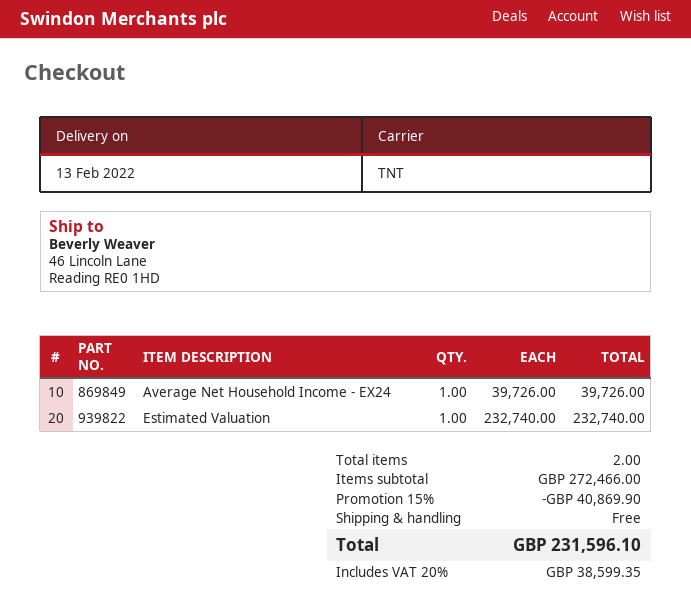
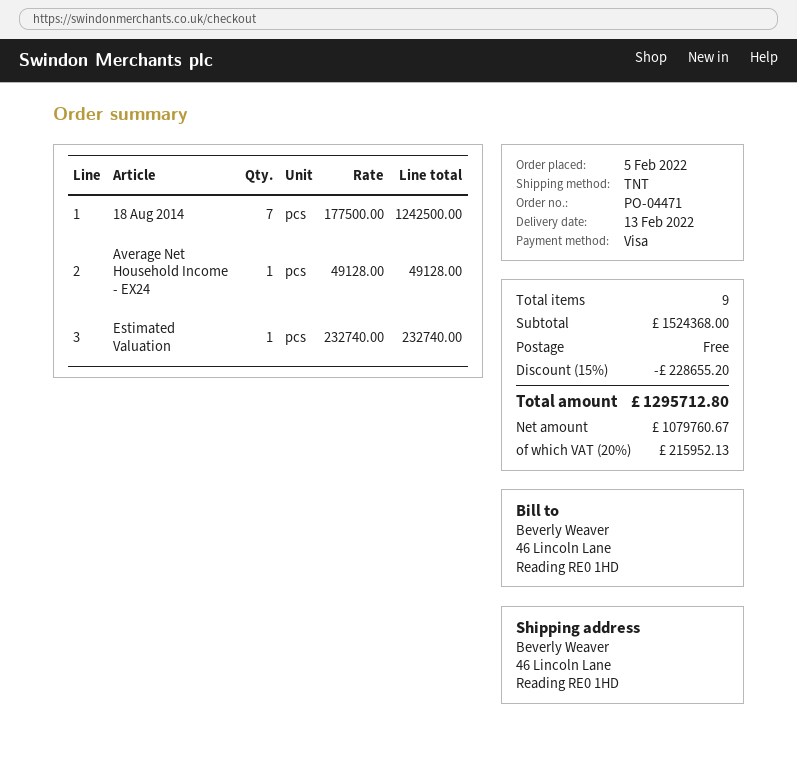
Average Net Household Income - EX24: 1 x 39726.00 = 39726.00 -> 1 x 49128.00 = 49128.00
18 Aug 2014: none -> 7 x 177500.00 = 1242500.00
total quantity: 2 -> 9
subtotal: 272466.00 -> 1524368.00
discount: 15% = 40869.90 -> 15% = 228655.20
tax: 20% = 38599.35 -> 20% = 215952.13
total: 231596.10 -> 1295712.80

